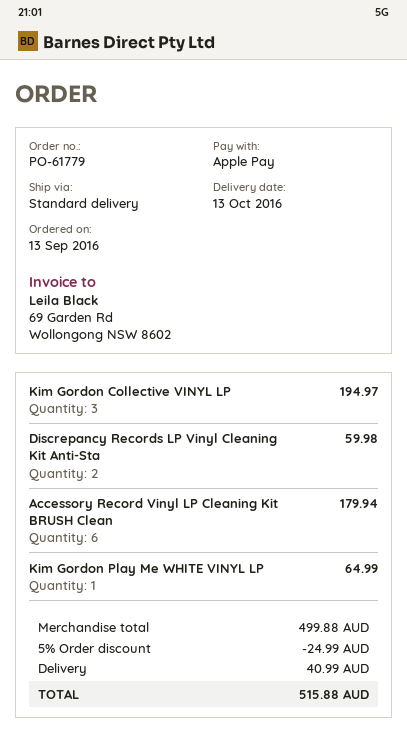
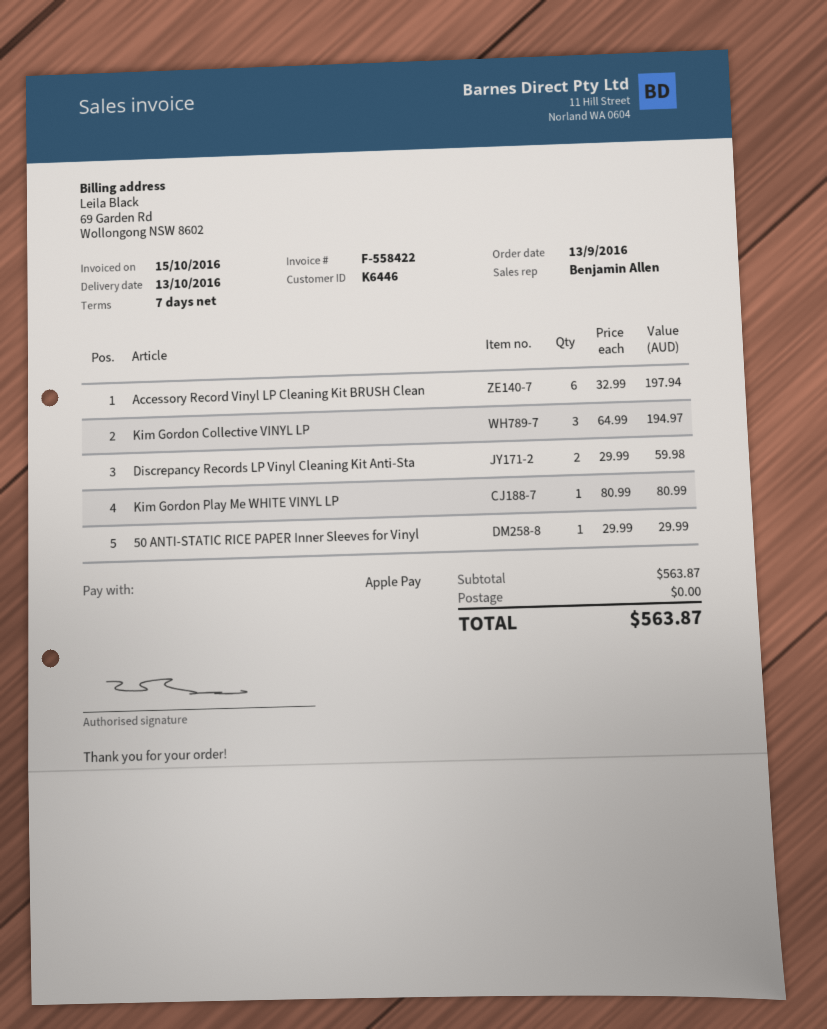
Accessory Record Vinyl LP Cleaning Kit BRUSH Clean: 6 for 179.94 -> 6 for 197.94
Kim Gordon Play Me WHITE VINYL LP: 1 for 64.99 -> 1 for 80.99
50 ANTI-STATIC RICE PAPER Inner Sleeves for Vinyl: none -> 1 for 29.99
subtotal: 499.88 -> 563.87
discount: 5% = 24.99 -> none
shipping: 40.99 -> 0.00
total: 515.88 -> 563.87

